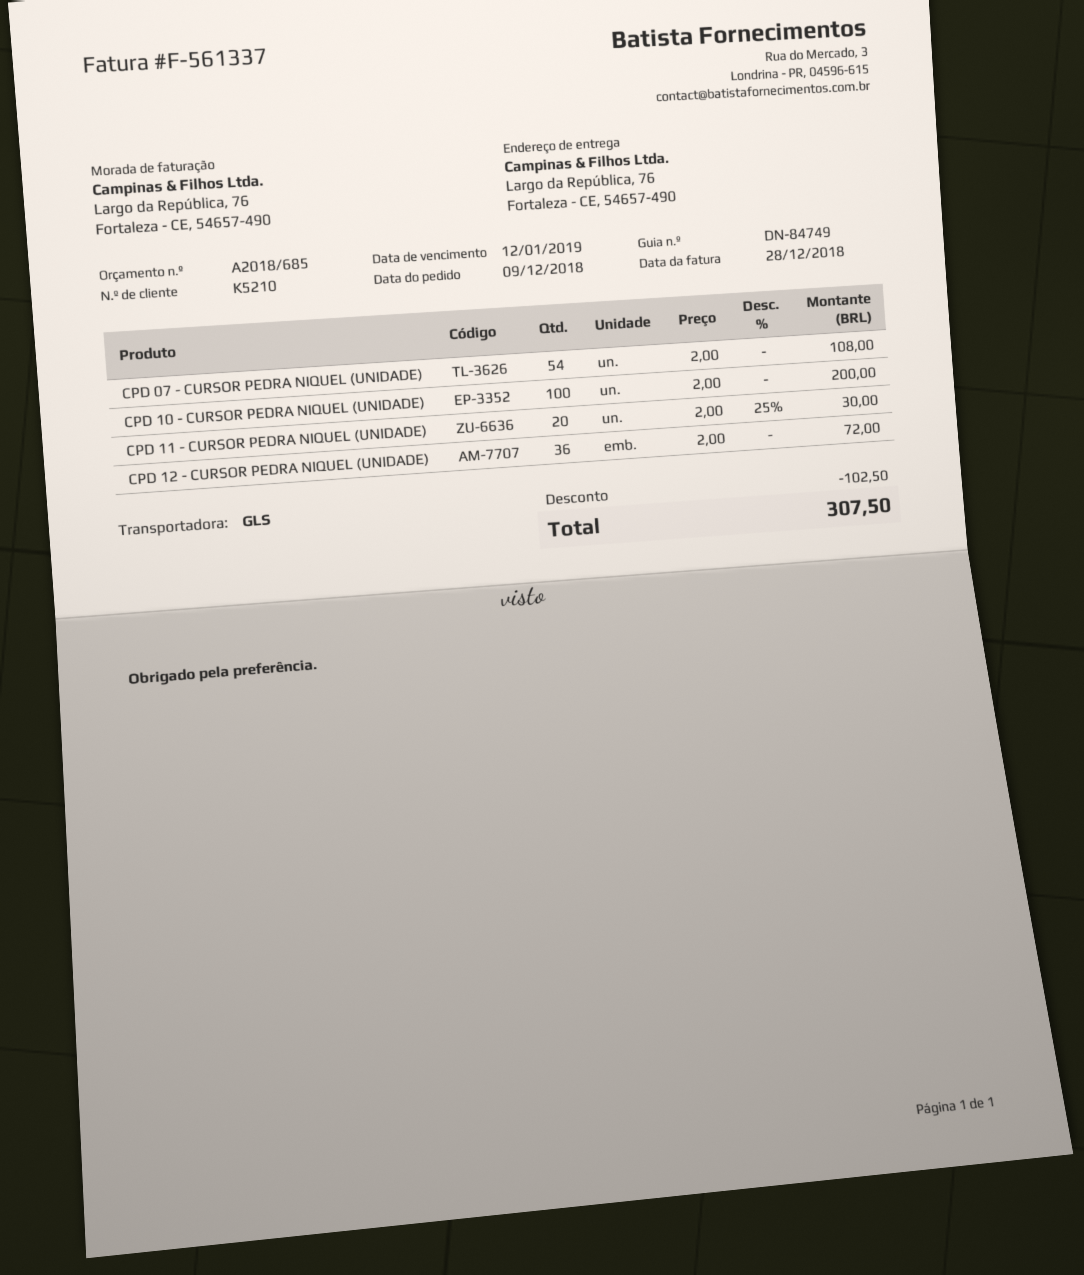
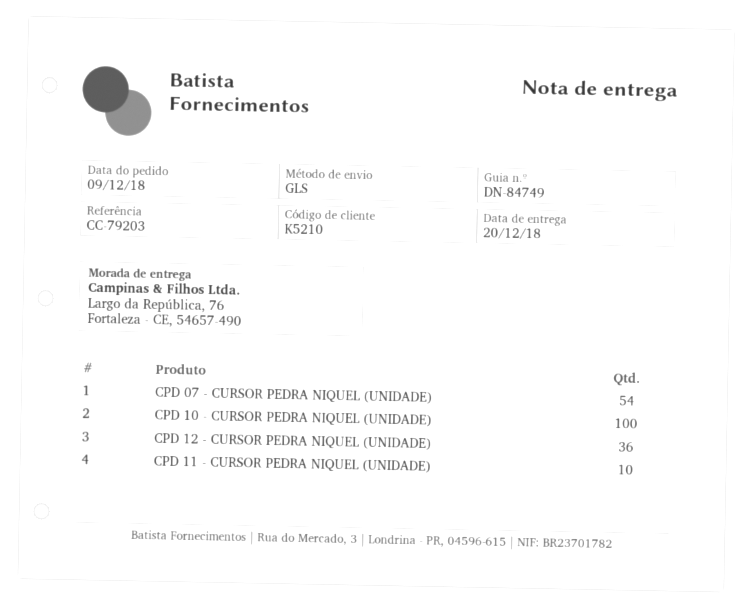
CPD 11 - CURSOR PEDRA NIQUEL (UNIDADE): 20 -> 10

